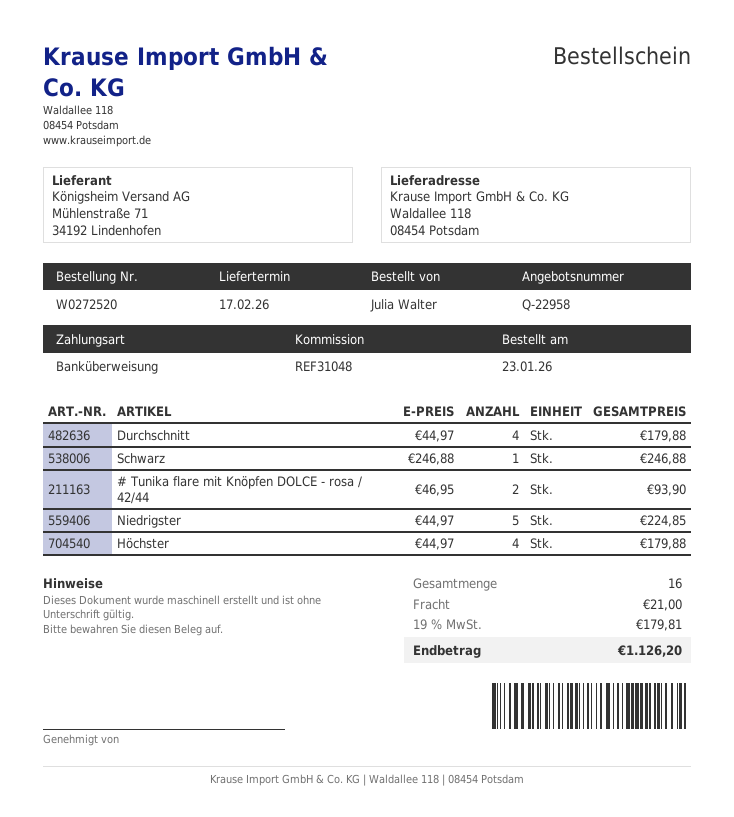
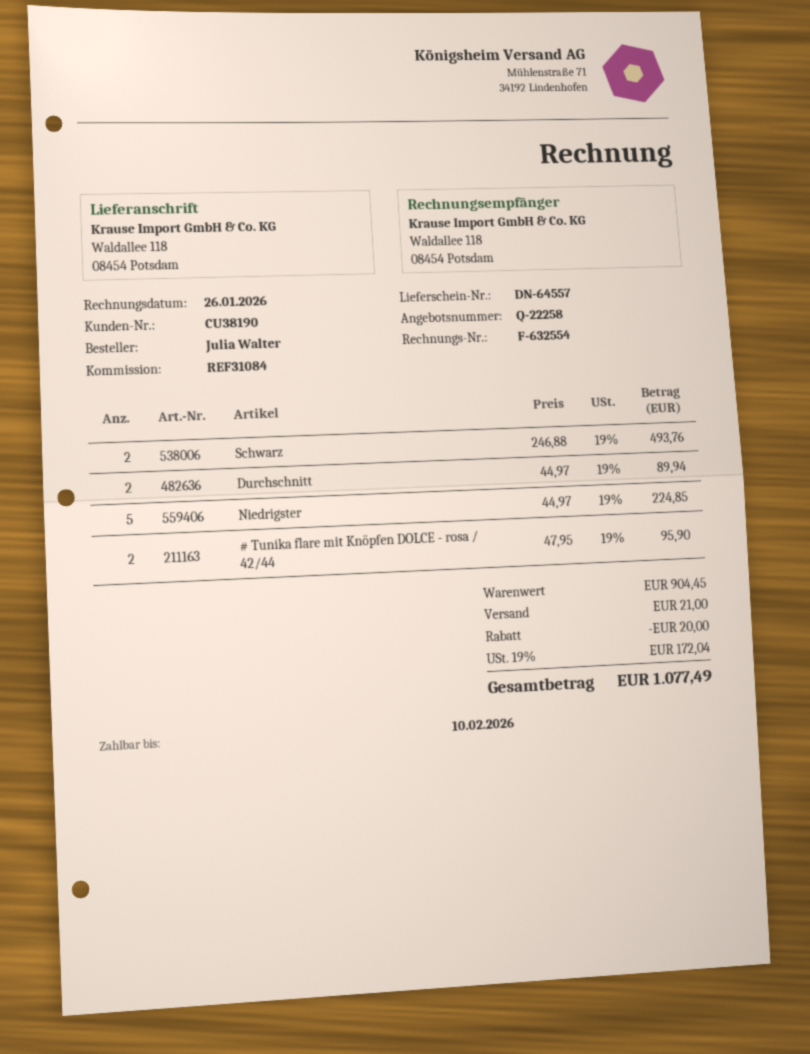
quote number: Q-22958 -> Q-22258
reference: REF31048 -> REF31084
Durchschnitt: 4 x 44.97 = 179.88 -> 2 x 44.97 = 89.94
Schwarz: 1 x 246.88 = 246.88 -> 2 x 246.88 = 493.76
# Tunika flare mit Knöpfen DOLCE - rosa / 42/44: 2 x 46.95 = 93.90 -> 2 x 47.95 = 95.90
Höchster: 4 x 44.97 = 179.88 -> none
discount: none -> 20.00
tax: 19% = 179.81 -> 19% = 172.04
total: 1126.20 -> 1077.49

